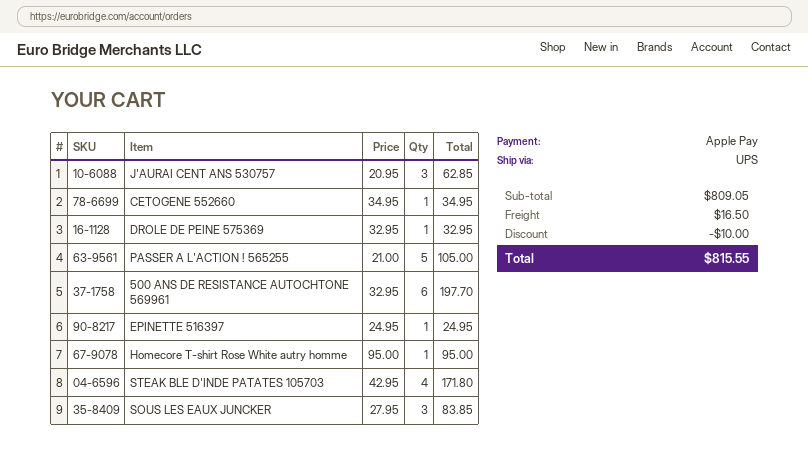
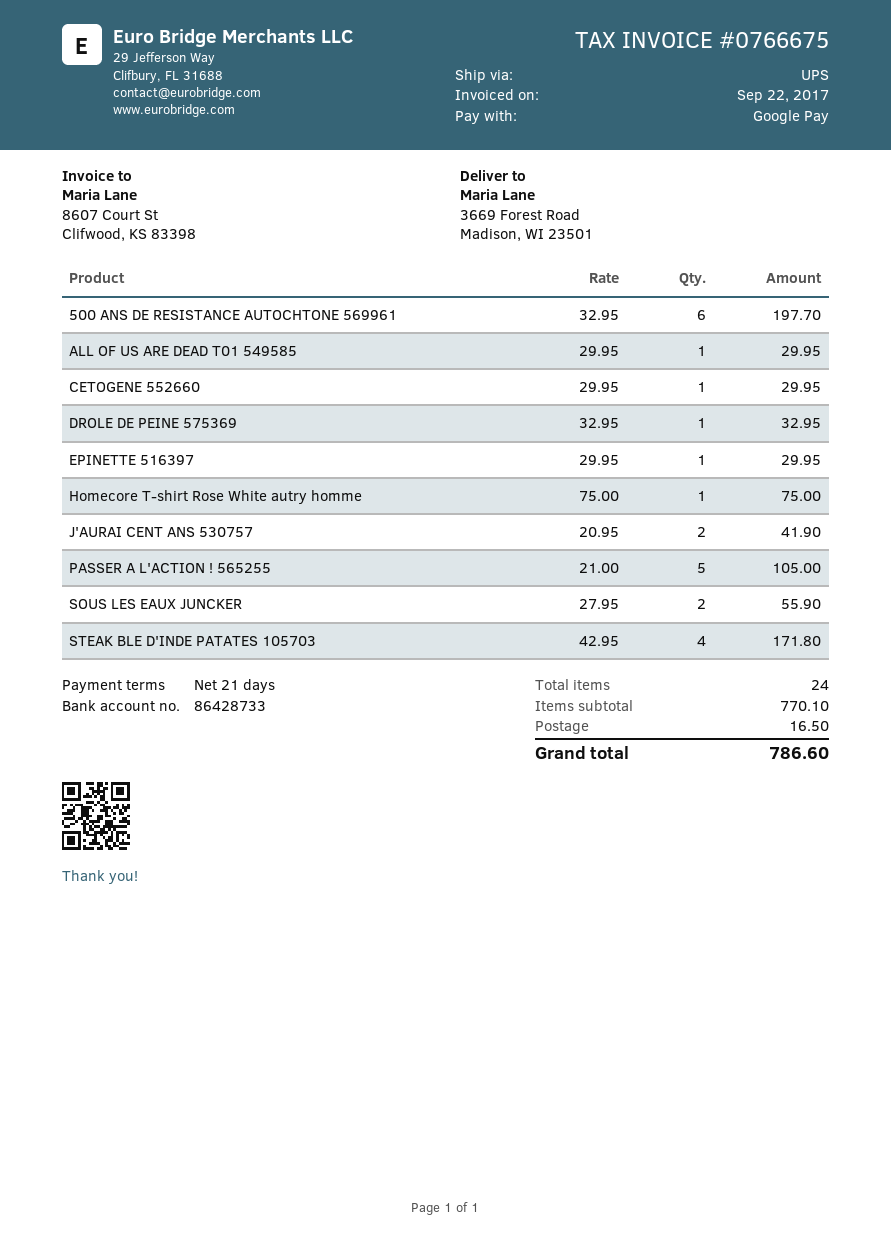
payment method: Apple Pay -> Google Pay
J'AURAI CENT ANS 530757: 3 x 20.95 = 62.85 -> 2 x 20.95 = 41.90
CETOGENE 552660: 1 x 34.95 = 34.95 -> 1 x 29.95 = 29.95
EPINETTE 516397: 1 x 24.95 = 24.95 -> 1 x 29.95 = 29.95
Homecore T-shirt Rose White autry homme: 1 x 95.00 = 95.00 -> 1 x 75.00 = 75.00
SOUS LES EAUX JUNCKER: 3 x 27.95 = 83.85 -> 2 x 27.95 = 55.90
ALL OF US ARE DEAD T01 549585: none -> 1 x 29.95 = 29.95
subtotal: 809.05 -> 770.10
discount: 10.00 -> none
total: 815.55 -> 786.60

